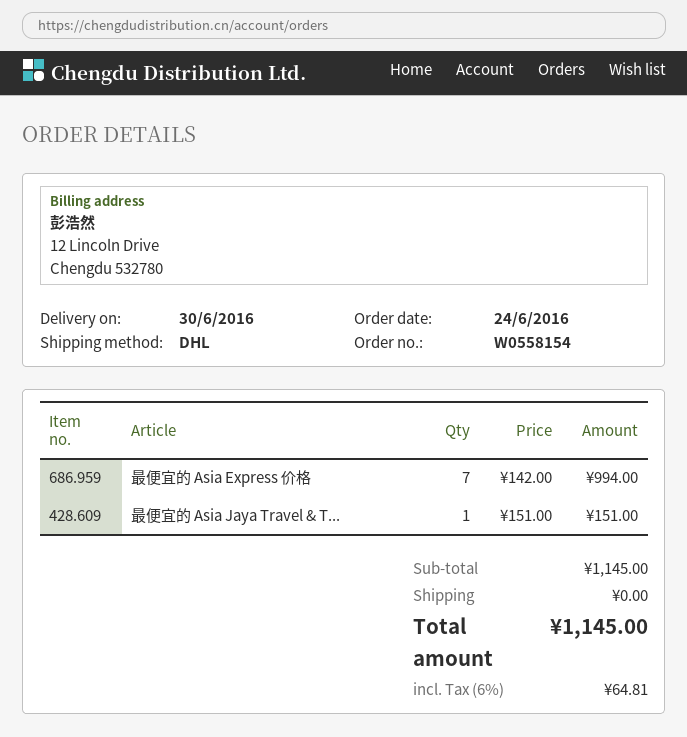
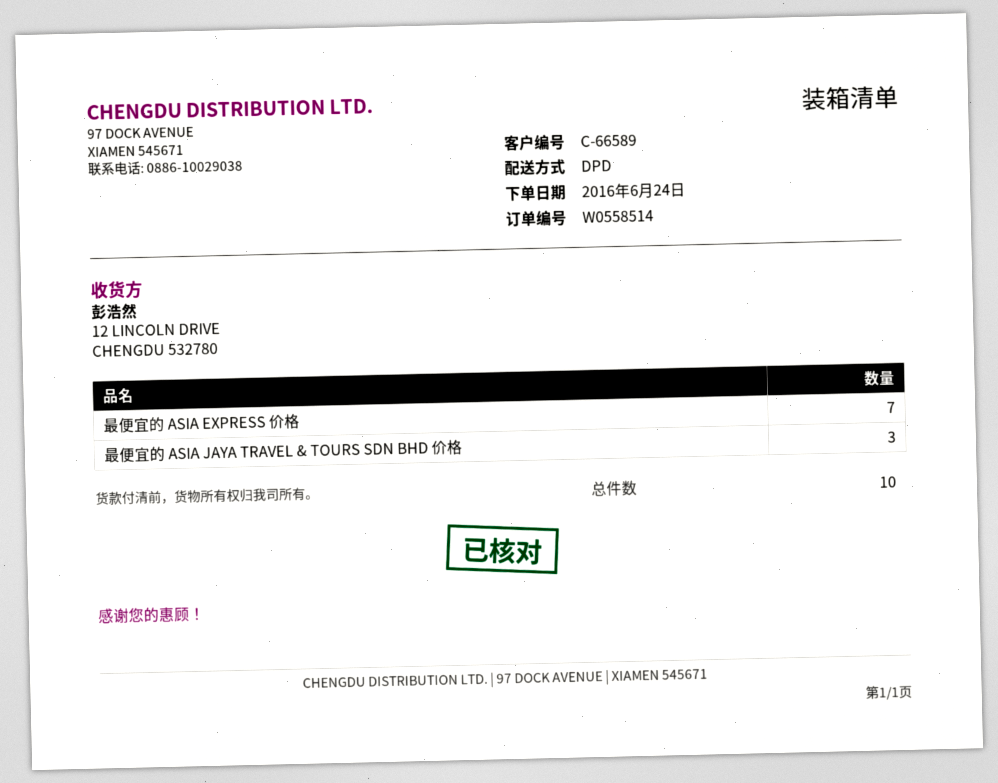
order number: W0558154 -> W0558514
shipping method: DHL -> DPD
最便宜的 Asia Jaya Travel & T...: 1 -> 3

